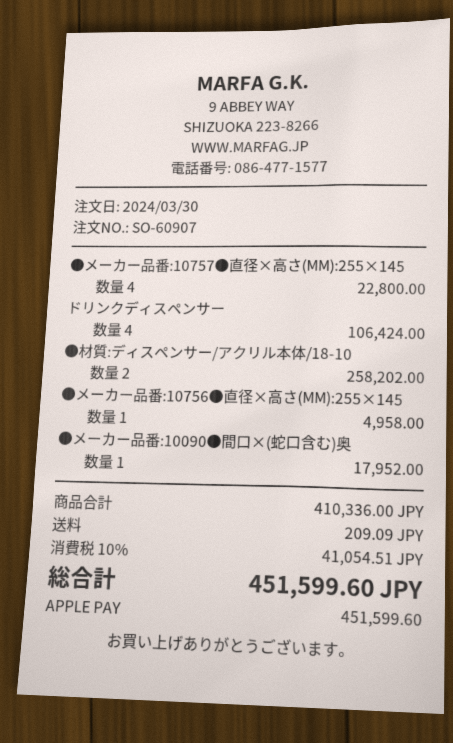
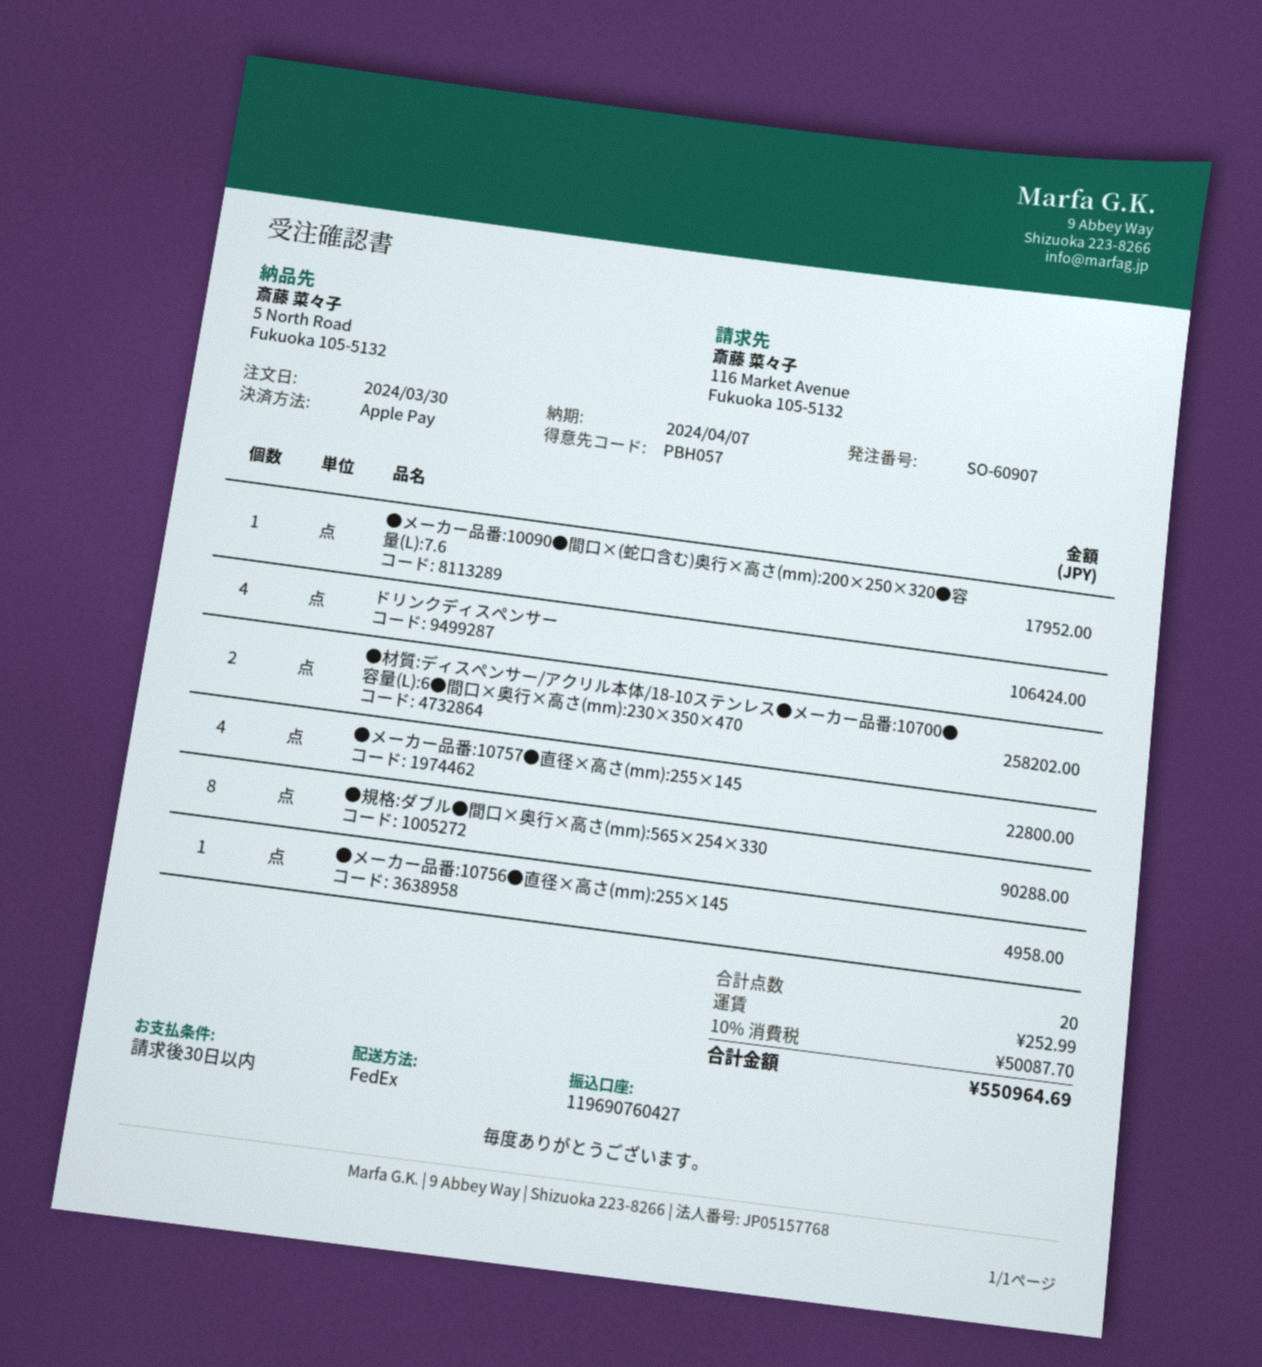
●規格:ダブル●間口×奥行×高さ(mm):565×254×330: none -> 8 for 90288.00
shipping: 209.09 -> 252.99
tax: 10% = 41054.51 -> 10% = 50087.70
total: 451599.60 -> 550964.69

